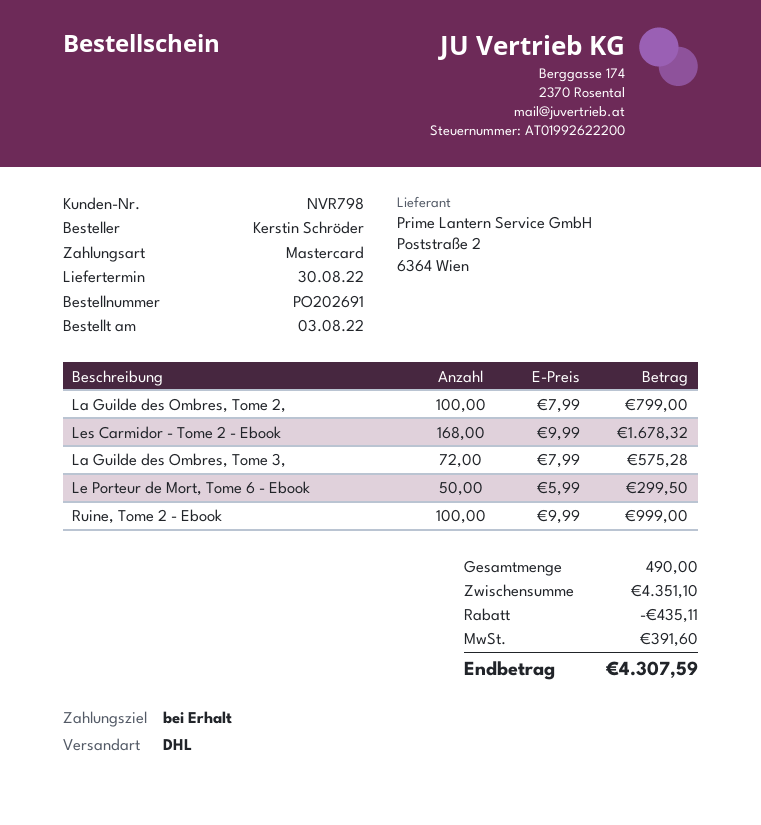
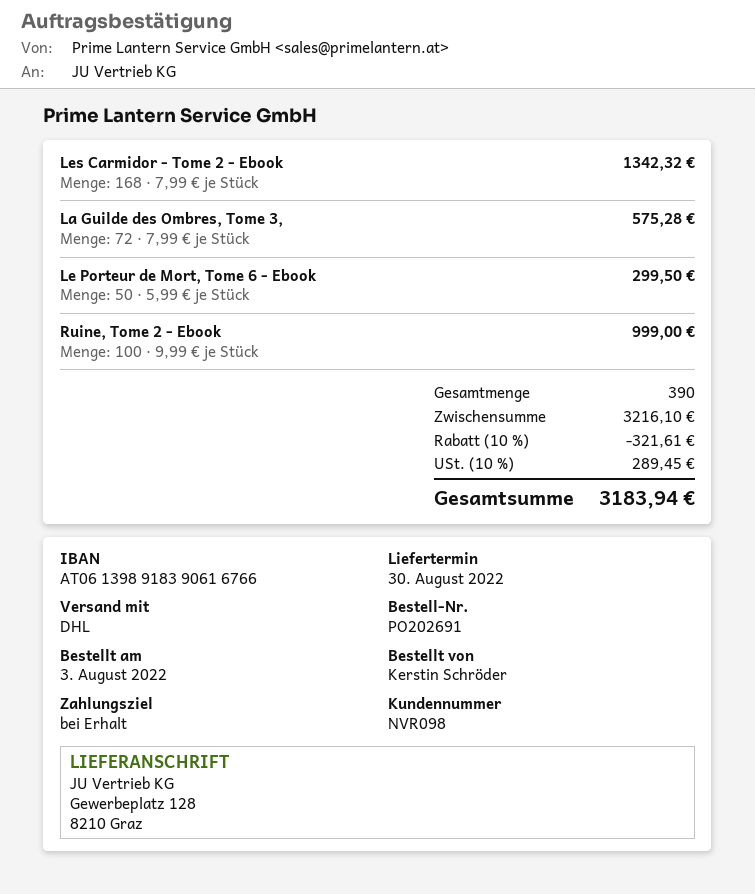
customer number: NVR798 -> NVR098
La Guilde des Ombres, Tome 2,: 100 x 7.99 = 799.00 -> none
Les Carmidor - Tome 2 - Ebook: 168 x 9.99 = 1678.32 -> 168 x 7.99 = 1342.32
total quantity: 490 -> 390
subtotal: 4351.10 -> 3216.10
discount: 435.11 -> 321.61
tax: 391.60 -> 289.45
total: 4307.59 -> 3183.94

